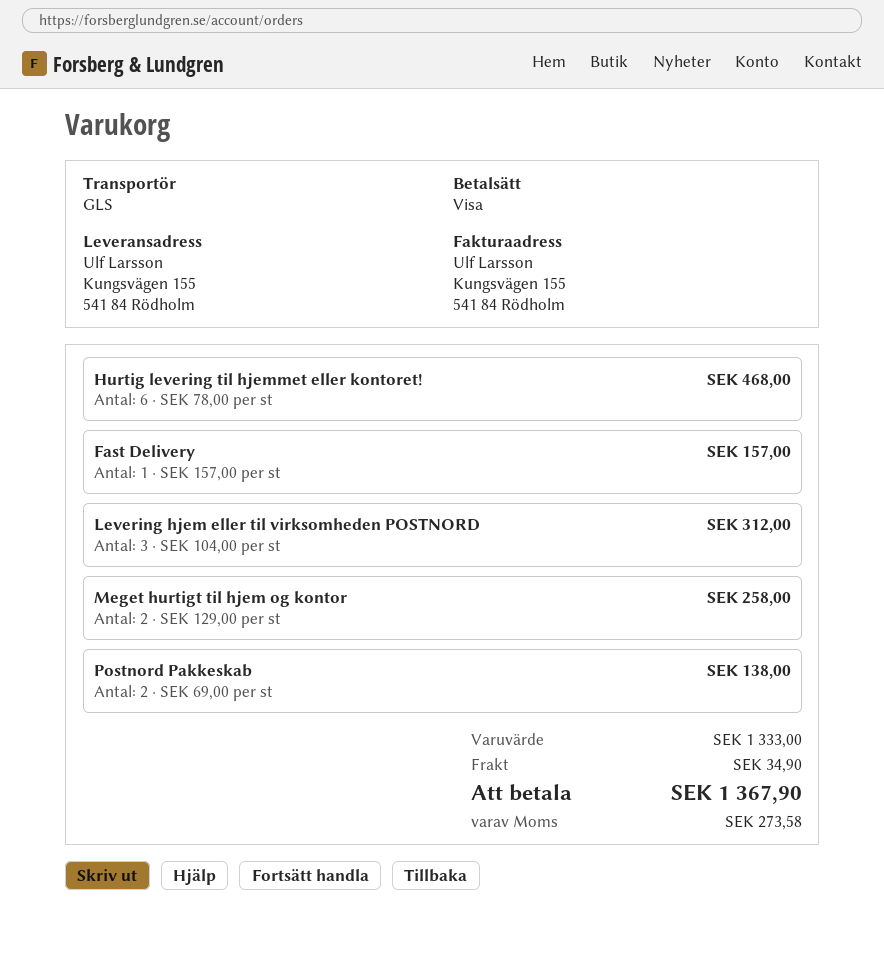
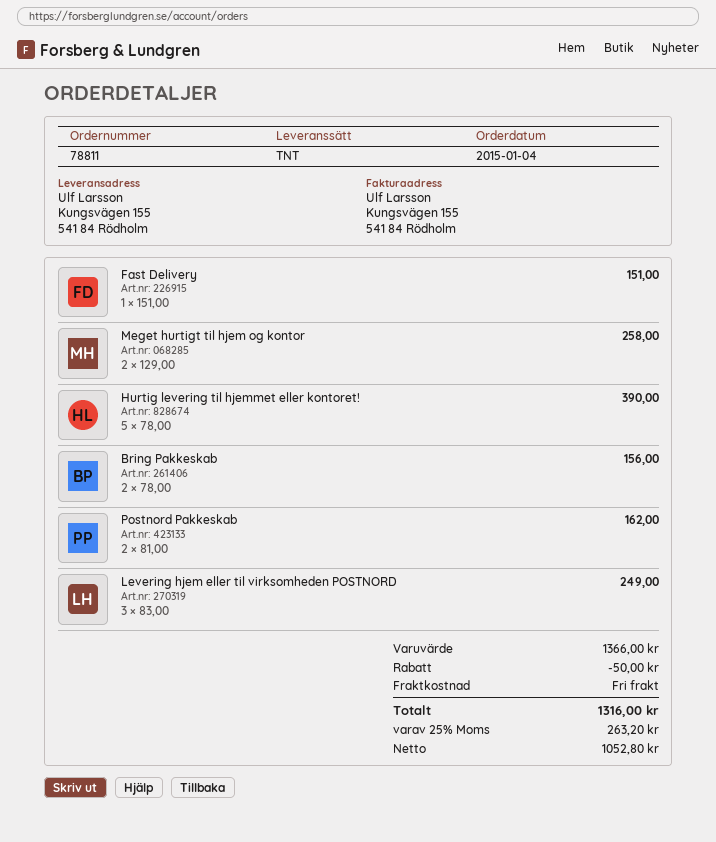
shipping method: GLS -> TNT
Hurtig levering til hjemmet eller kontoret!: 6 x 78.00 = 468.00 -> 5 x 78.00 = 390.00
Fast Delivery: 1 x 157.00 = 157.00 -> 1 x 151.00 = 151.00
Levering hjem eller til virksomheden POSTNORD: 3 x 104.00 = 312.00 -> 3 x 83.00 = 249.00
Postnord Pakkeskab: 2 x 69.00 = 138.00 -> 2 x 81.00 = 162.00
Bring Pakkeskab: none -> 2 x 78.00 = 156.00
subtotal: 1333.00 -> 1366.00
discount: none -> 50.00
shipping: 34.90 -> 0.00
tax: 273.58 -> 263.20
total: 1367.90 -> 1316.00

